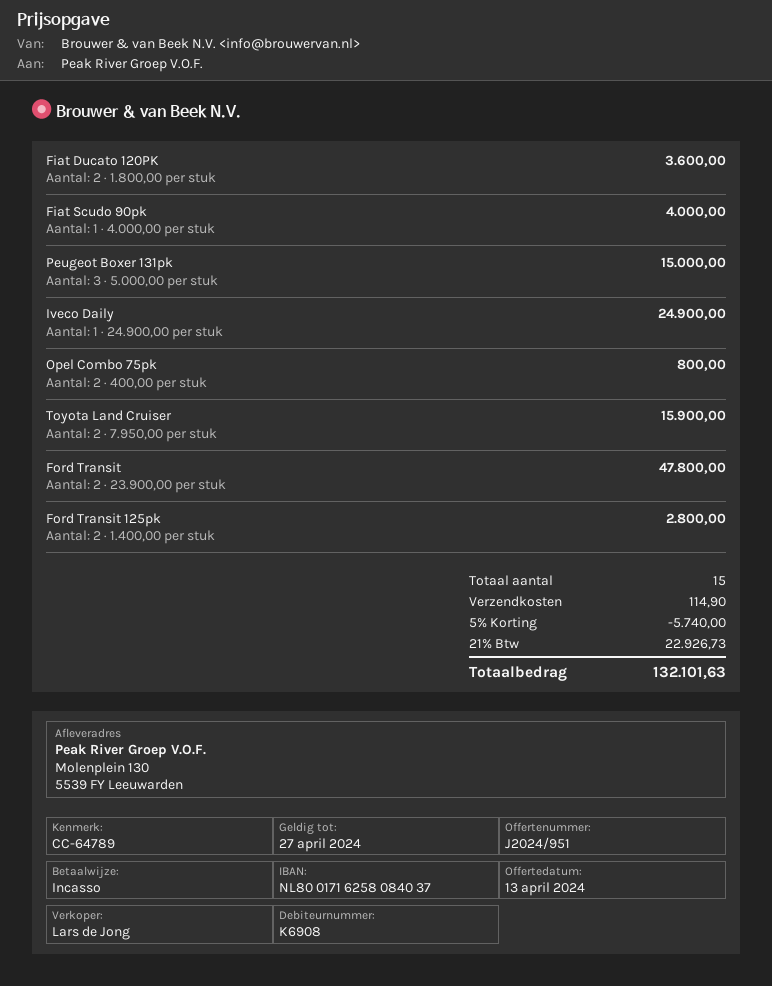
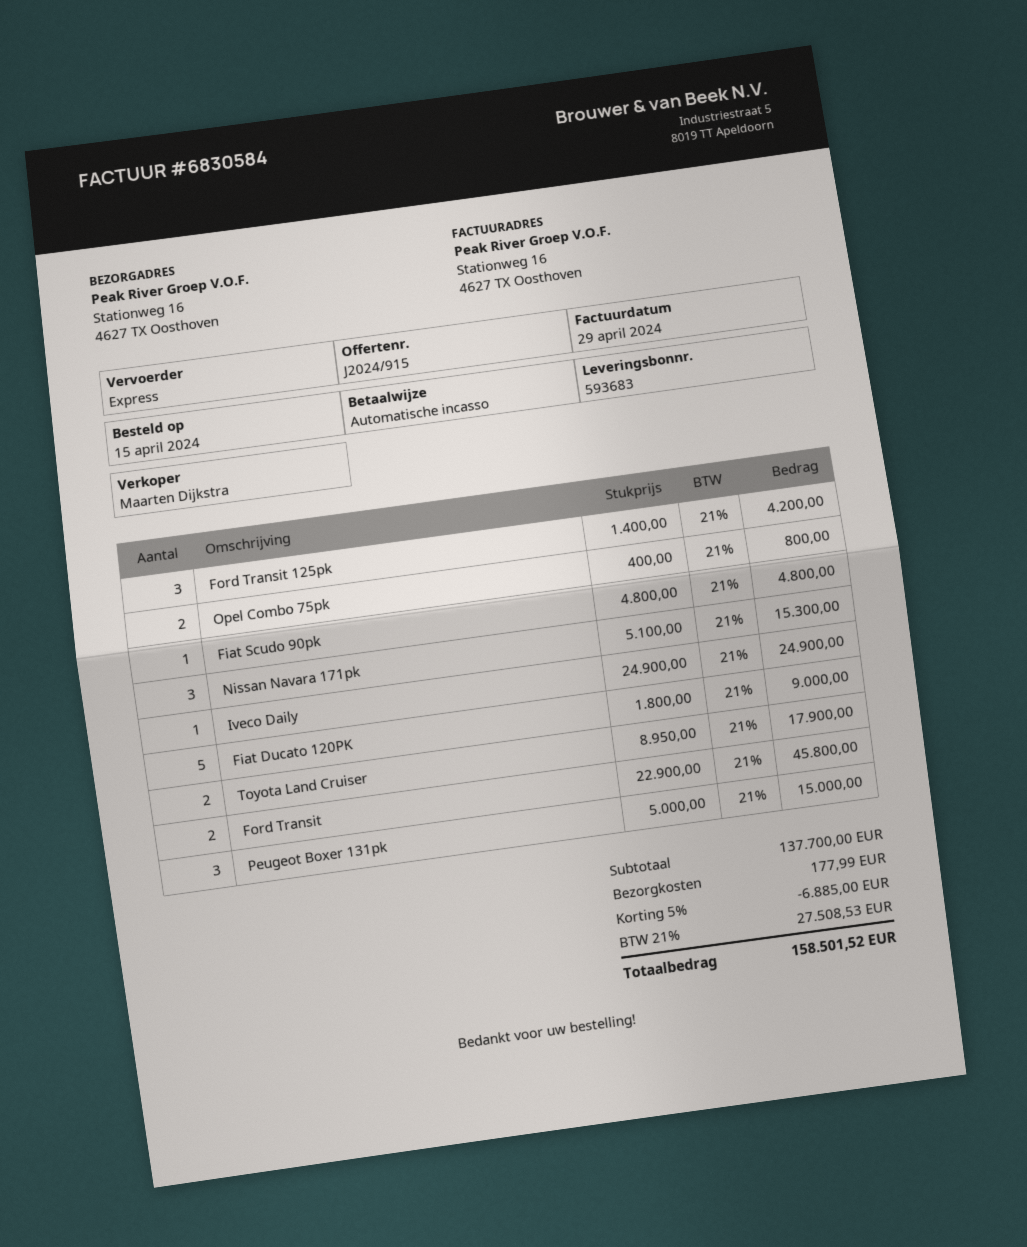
quote number: J2024/951 -> J2024/915
sales rep: Lars de Jong -> Maarten Dijkstra
ship to: Molenplein 130, 5539 FY Leeuwarden -> Stationweg 16, 4627 TX Oosthoven
Fiat Ducato 120PK: 2 x 1800.00 = 3600.00 -> 5 x 1800.00 = 9000.00
Fiat Scudo 90pk: 1 x 4000.00 = 4000.00 -> 1 x 4800.00 = 4800.00
Toyota Land Cruiser: 2 x 7950.00 = 15900.00 -> 2 x 8950.00 = 17900.00
Ford Transit: 2 x 23900.00 = 47800.00 -> 2 x 22900.00 = 45800.00
Ford Transit 125pk: 2 x 1400.00 = 2800.00 -> 3 x 1400.00 = 4200.00
Nissan Navara 171pk: none -> 3 x 5100.00 = 15300.00
discount: 5% = 5740.00 -> 5% = 6885.00
shipping: 114.90 -> 177.99
tax: 21% = 22926.73 -> 21% = 27508.53
total: 132101.63 -> 158501.52

